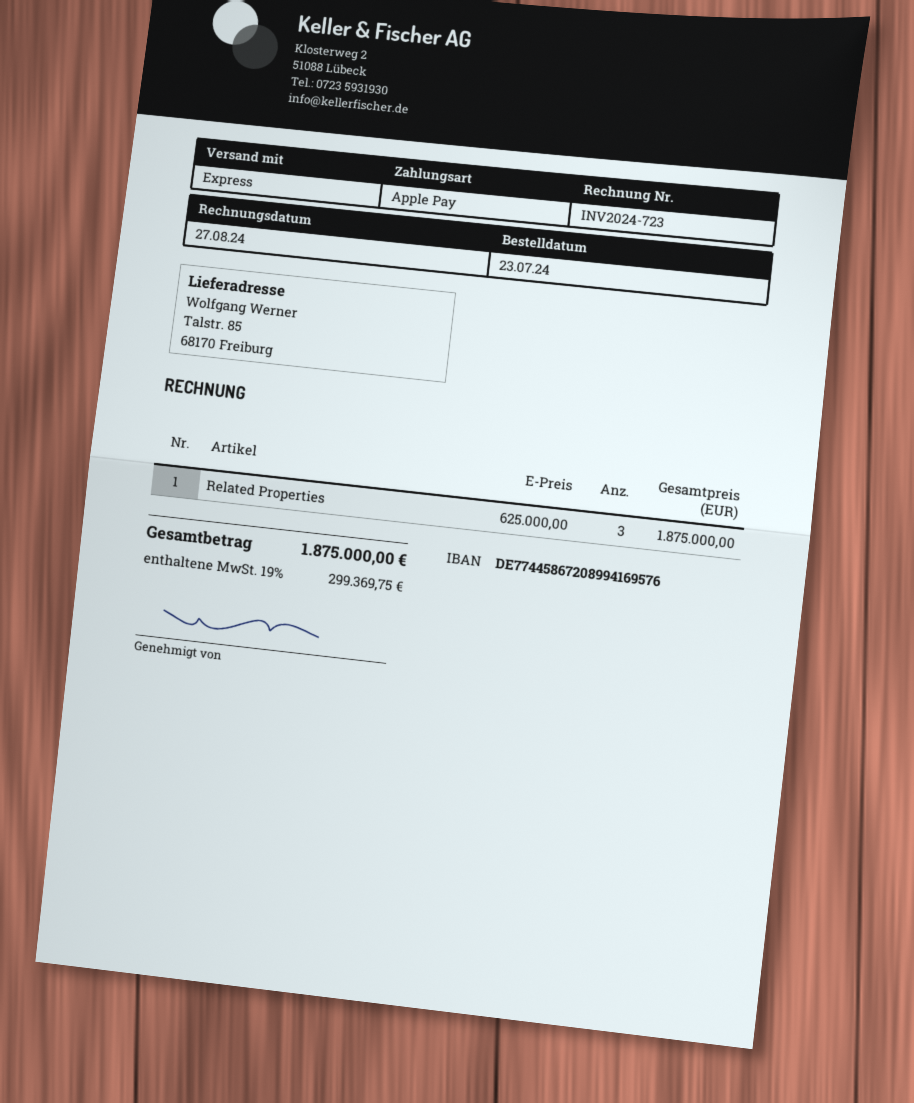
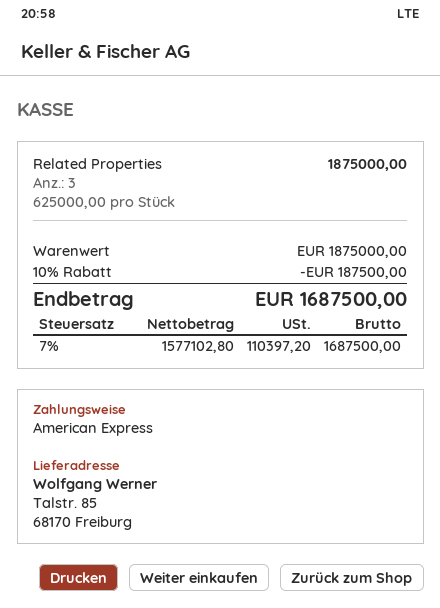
payment method: Apple Pay -> American Express
discount: none -> 10% = 187500.00
tax: 19% = 299369.75 -> 7% = 110397.20
total: 1875000.00 -> 1687500.00

